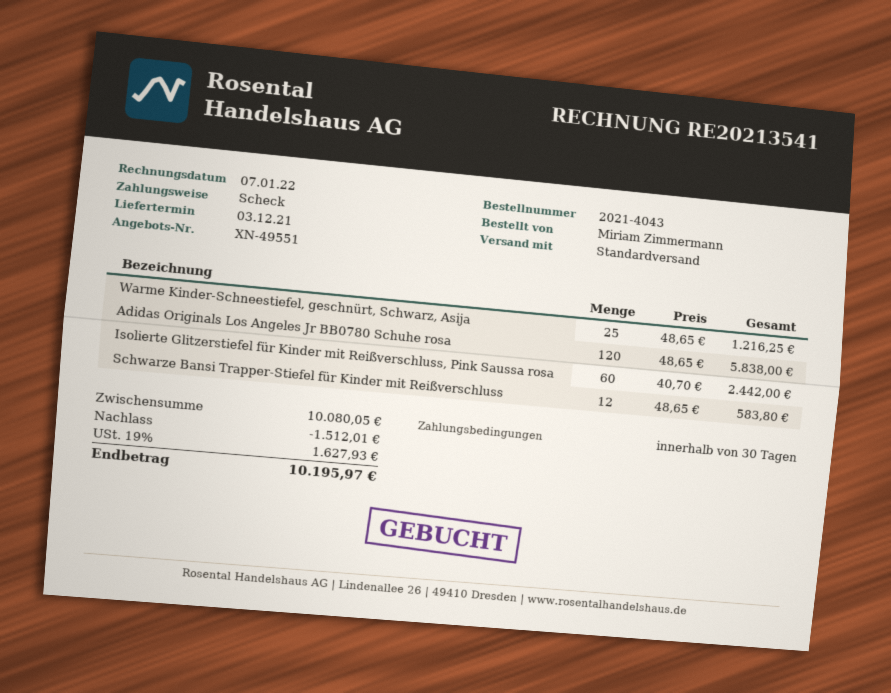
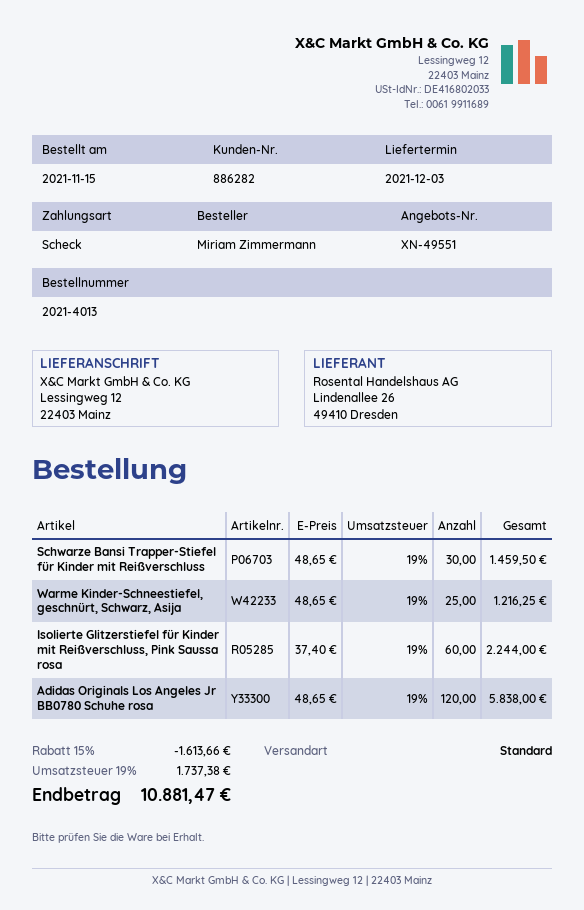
order number: 2021-4043 -> 2021-4013
Isolierte Glitzerstiefel für Kinder mit Reißverschluss, Pink Saussa rosa: 60 x 40.70 = 2442.00 -> 60 x 37.40 = 2244.00
Schwarze Bansi Trapper-Stiefel für Kinder mit Reißverschluss: 12 x 48.65 = 583.80 -> 30 x 48.65 = 1459.50
discount: 1512.01 -> 1613.66
tax: 19% = 1627.93 -> 19% = 1737.38
total: 10195.97 -> 10881.47

